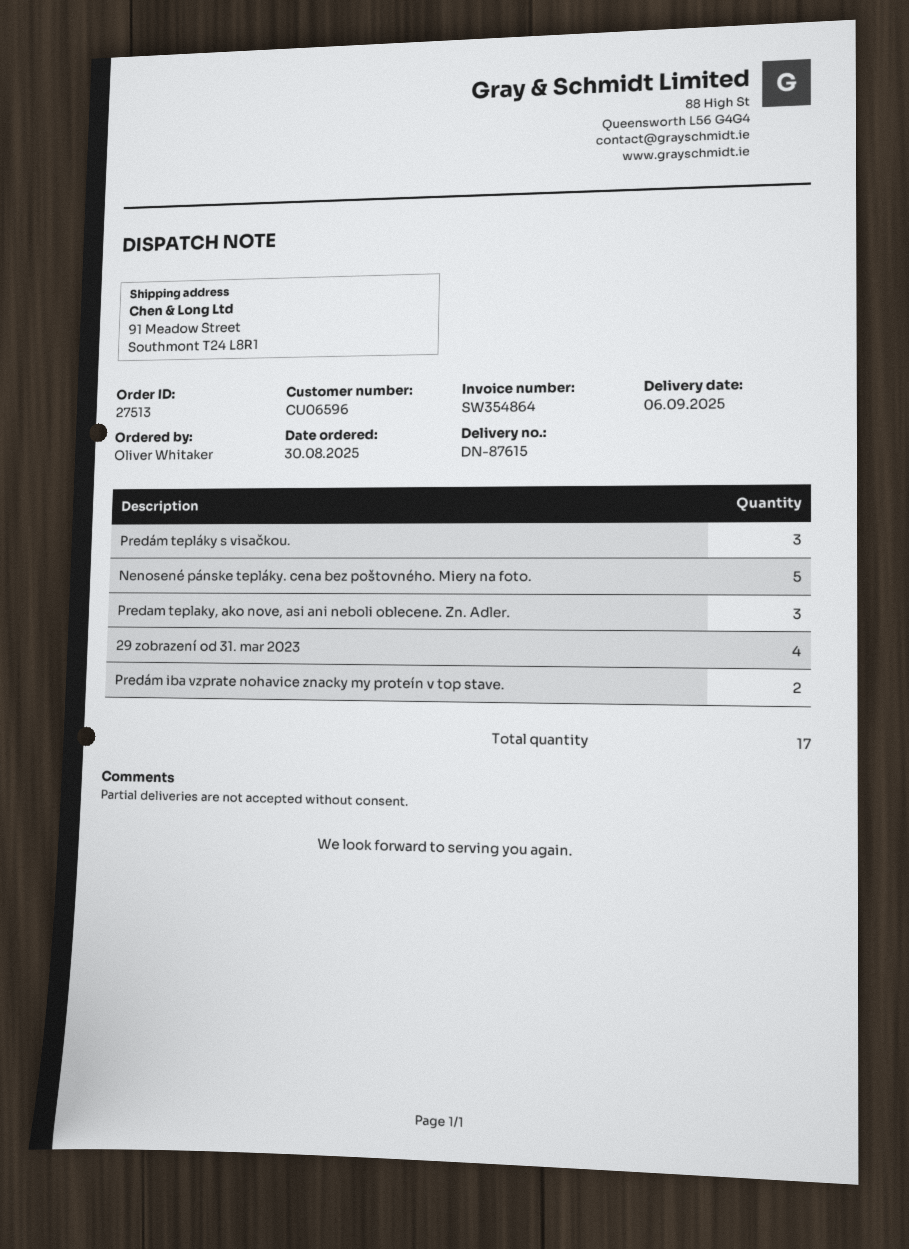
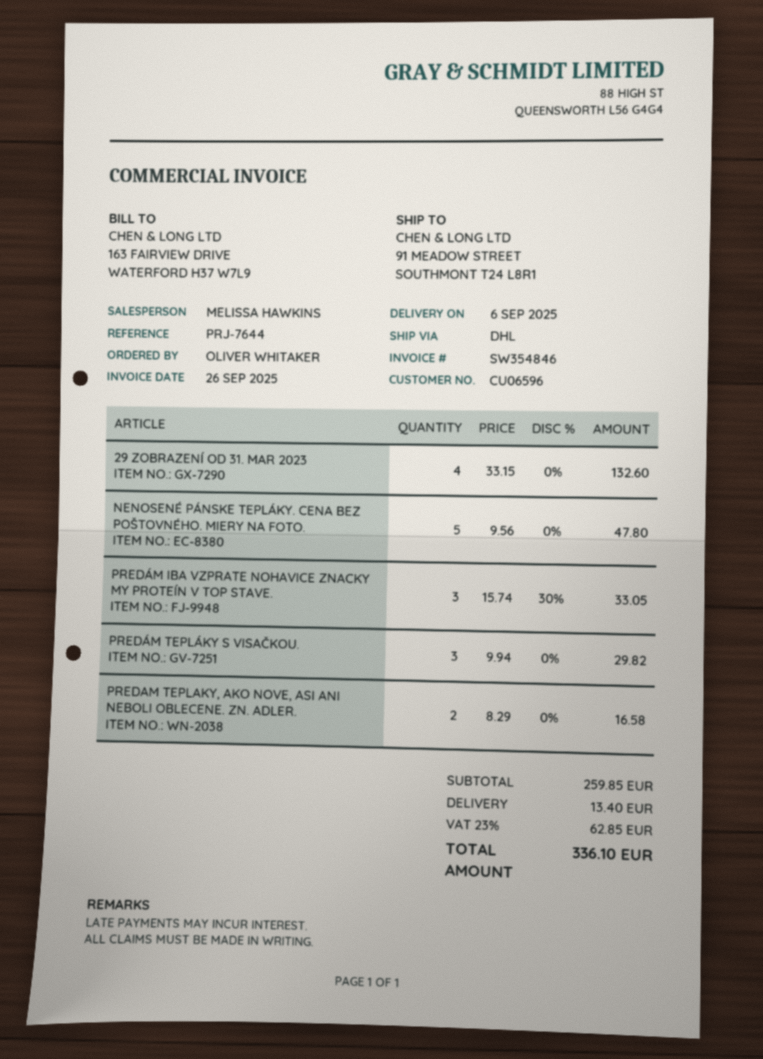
invoice number: SW354864 -> SW354846
Predam teplaky, ako nove, asi ani neboli oblecene. Zn. Adler.: 3 -> 2
Predám iba vzprate nohavice znacky my proteín v top stave.: 2 -> 3

